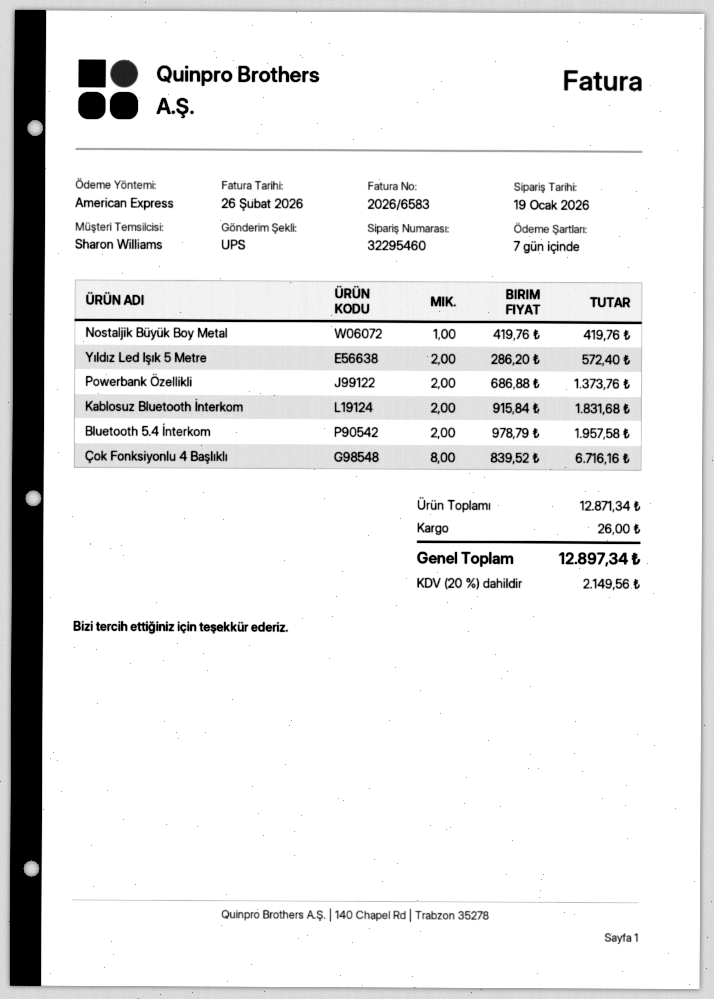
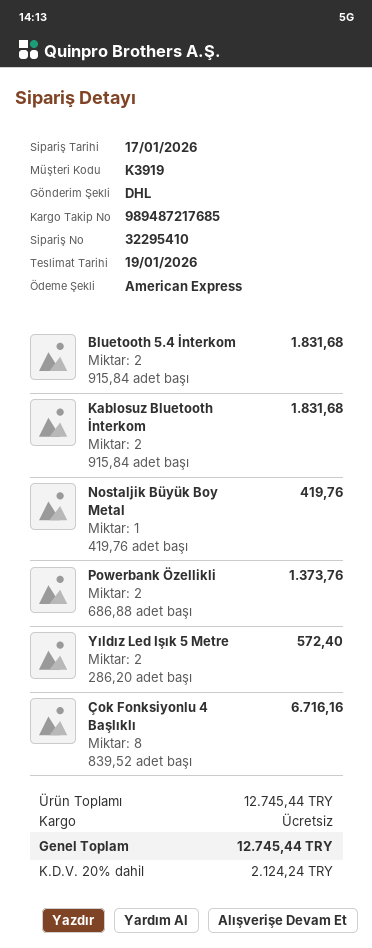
order number: 32295460 -> 32295410
order date: 2026-01-19 -> 2026-01-17
shipping method: UPS -> DHL
Bluetooth 5.4 İnterkom: 2 x 978.79 = 1957.58 -> 2 x 915.84 = 1831.68
subtotal: 12871.34 -> 12745.44
shipping: 26.00 -> 0.00
tax: 20% = 2149.56 -> 20% = 2124.24
total: 12897.34 -> 12745.44

